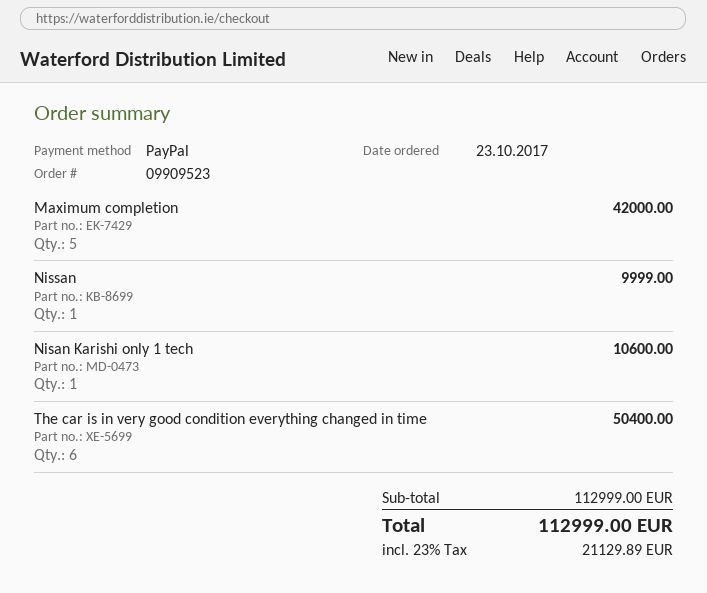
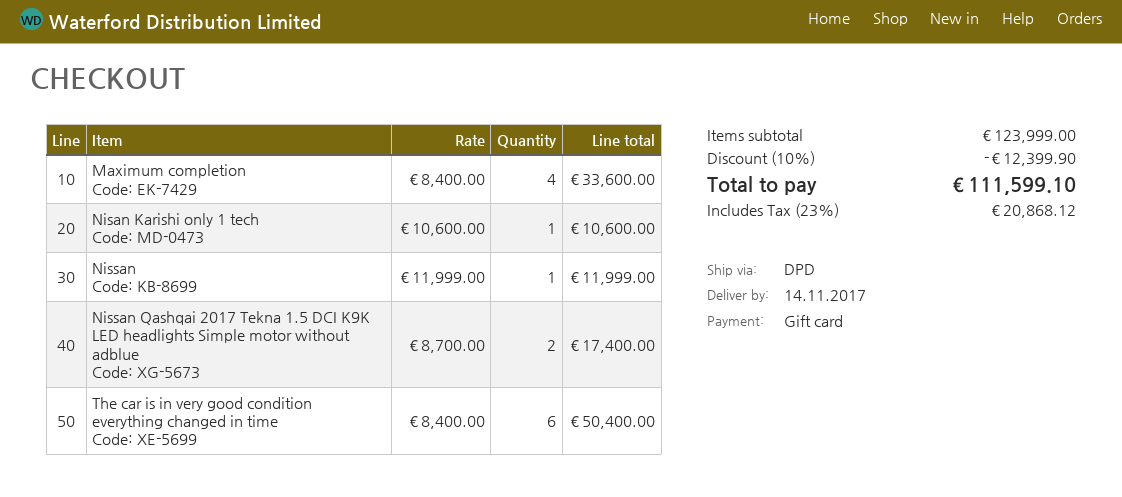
payment method: PayPal -> gift card
Maximum completion: 5 for 42000.00 -> 4 for 33600.00
Nissan: 1 for 9999.00 -> 1 for 11999.00
Nissan Qashqai 2017 Tekna 1.5 DCI K9K LED headlights Simple motor without adblue: none -> 2 for 17400.00
subtotal: 112999.00 -> 123999.00
discount: none -> 10% = 12399.90
tax: 23% = 21129.89 -> 23% = 20868.12
total: 112999.00 -> 111599.10

